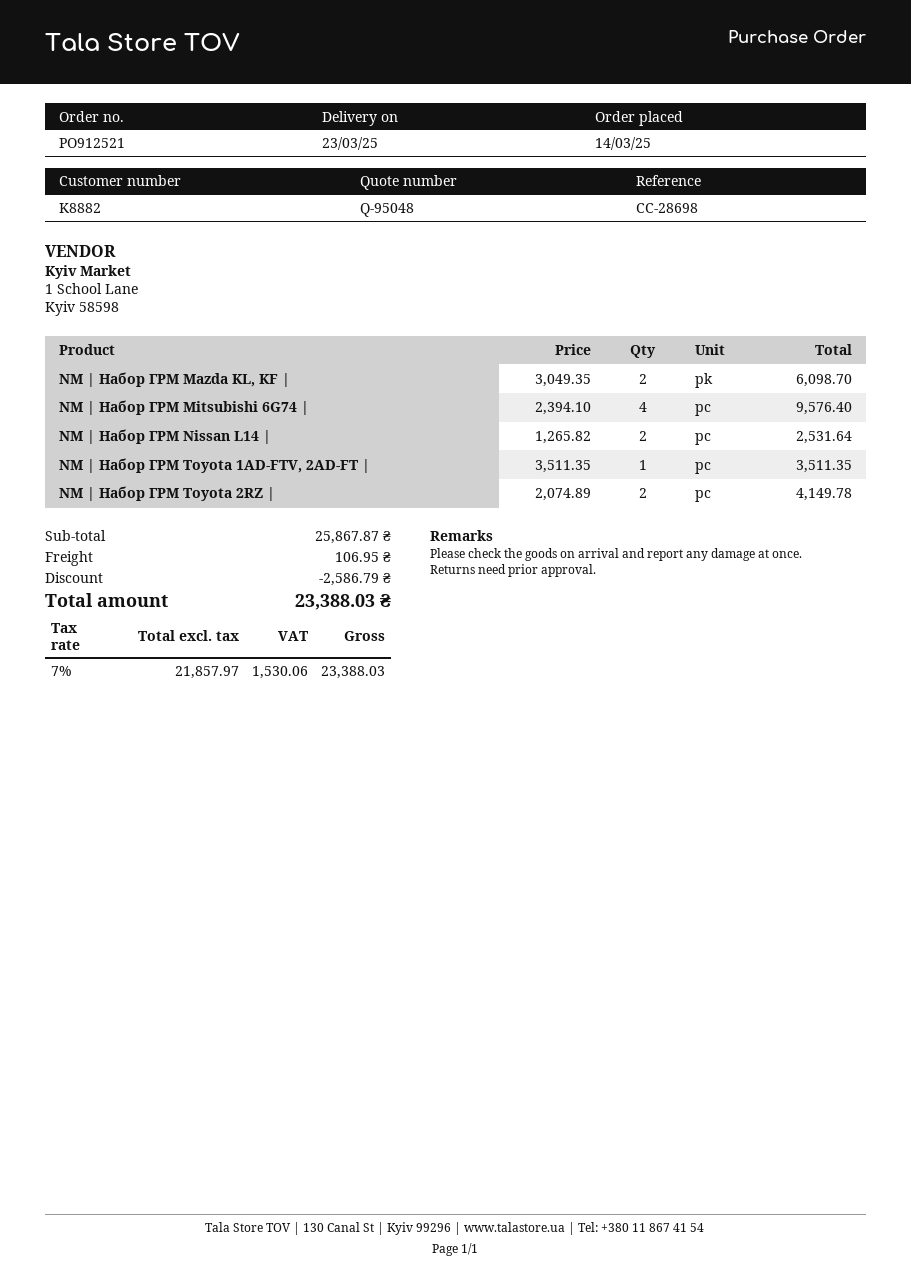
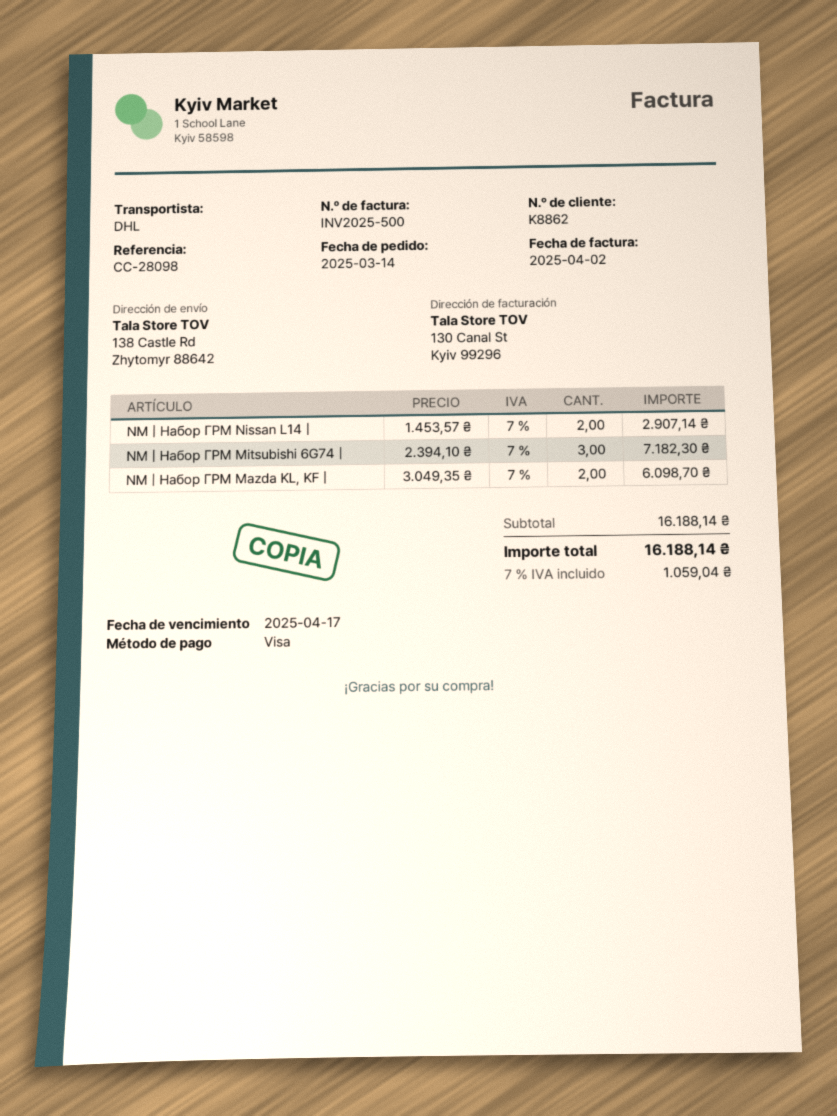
customer number: K8882 -> K8862
reference: CC-28698 -> CC-28098
NM | Набор ГРМ Mitsubishi 6G74 |: 4 x 2394.10 = 9576.40 -> 3 x 2394.10 = 7182.30
NM | Набор ГРМ Nissan L14 |: 2 x 1265.82 = 2531.64 -> 2 x 1453.57 = 2907.14
NM | Набор ГРМ Toyota 1AD-FTV, 2AD-FT |: 1 x 3511.35 = 3511.35 -> none
NM | Набор ГРМ Toyota 2RZ |: 2 x 2074.89 = 4149.78 -> none
subtotal: 25867.87 -> 16188.14
discount: 2586.79 -> none
shipping: 106.95 -> none
tax: 7% = 1530.06 -> 7% = 1059.04
total: 23388.03 -> 16188.14

